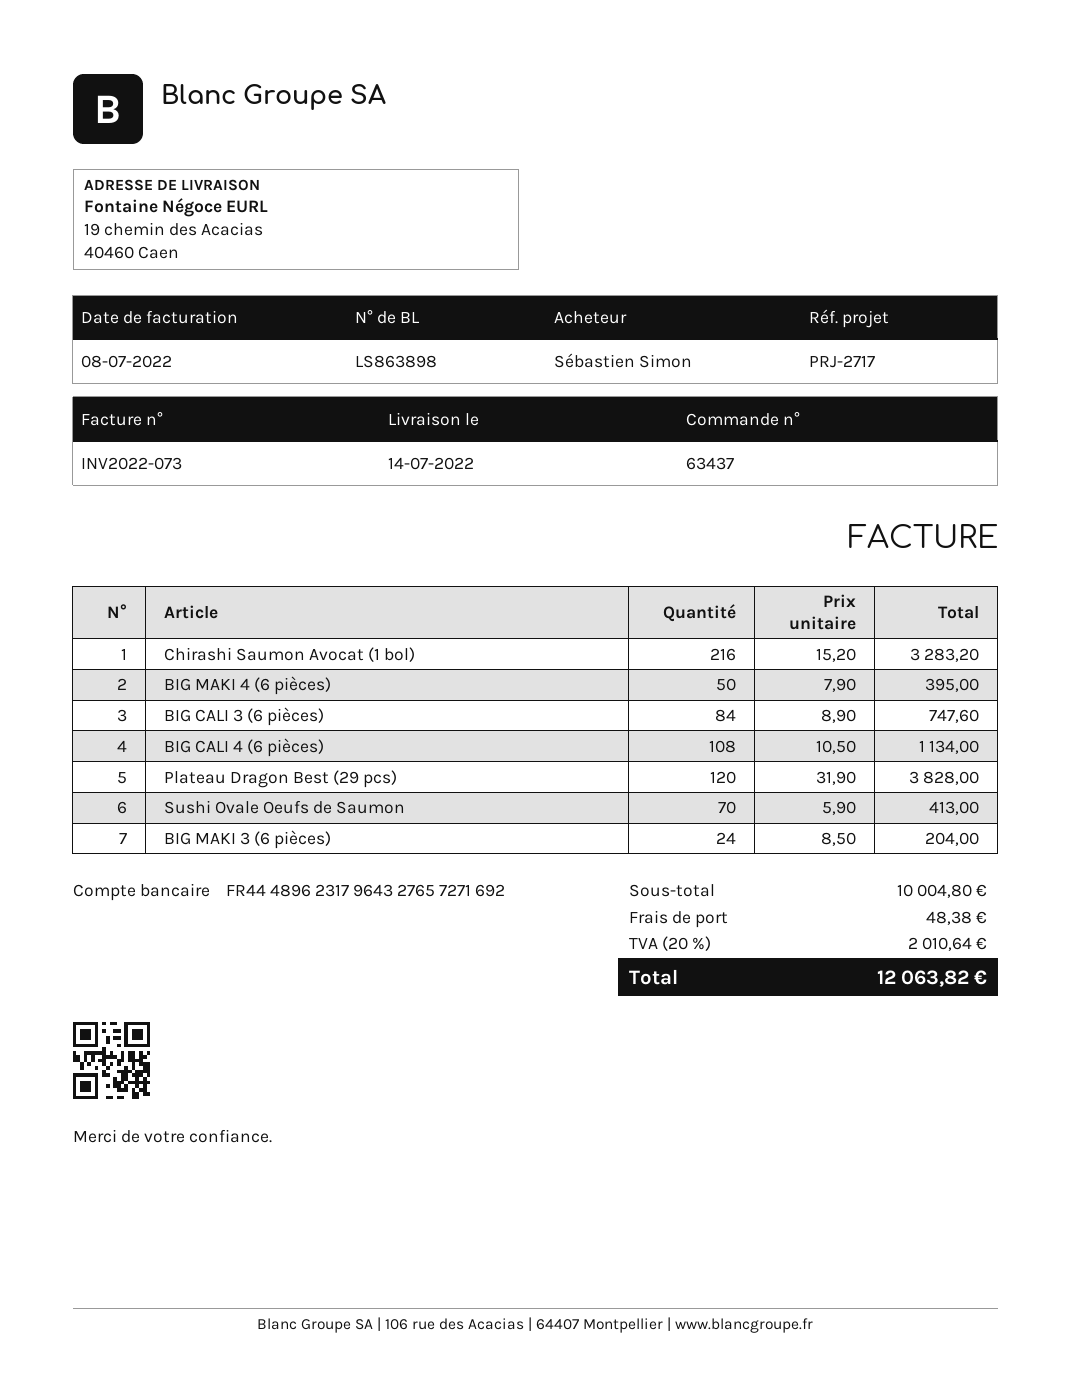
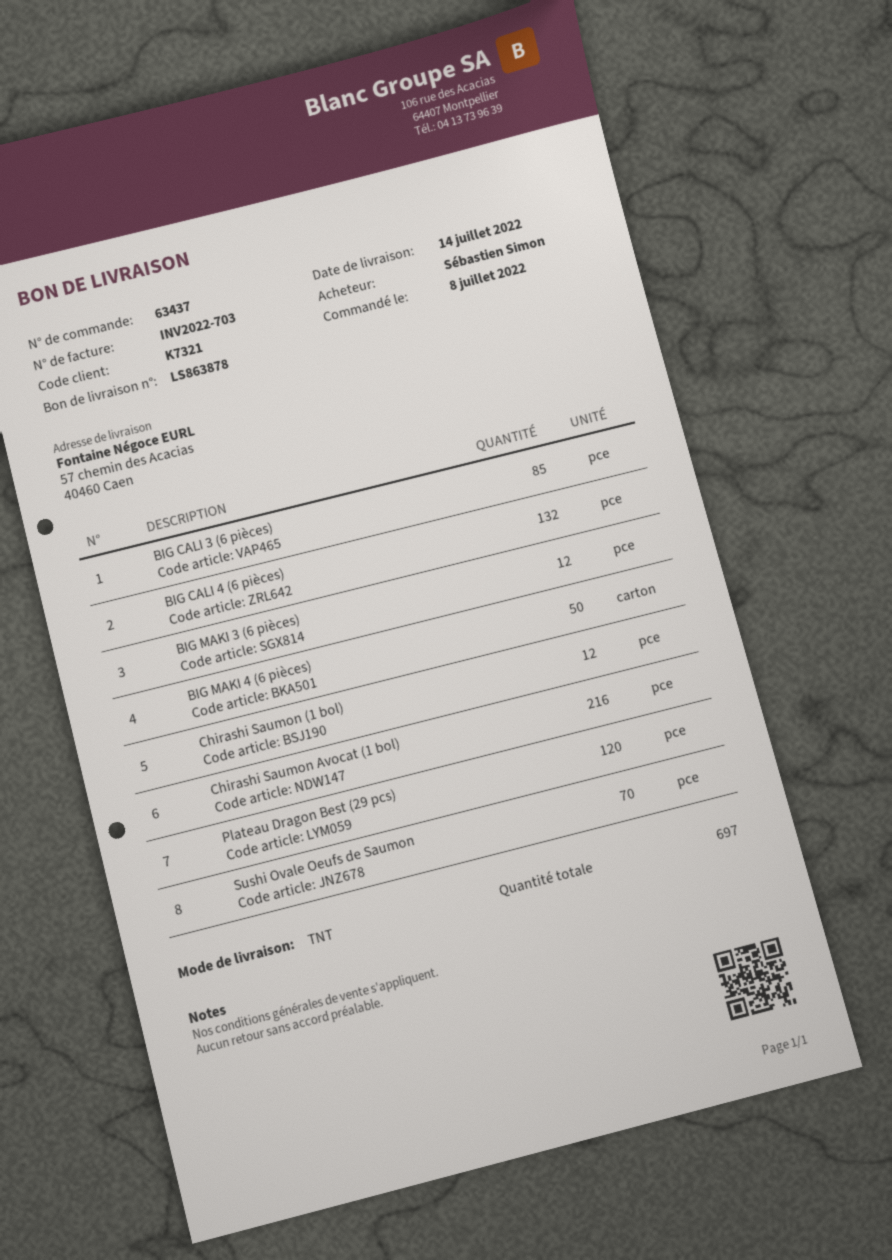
delivery note number: LS863898 -> LS863878
invoice number: INV2022-073 -> INV2022-703
ship to: 19 chemin des Acacias, 40460 Caen -> 57 chemin des Acacias, 40460 Caen
BIG CALI 3 (6 pièces): 84 -> 85
BIG CALI 4 (6 pièces): 108 -> 132
BIG MAKI 3 (6 pièces): 24 -> 12
Chirashi Saumon (1 bol): none -> 12

